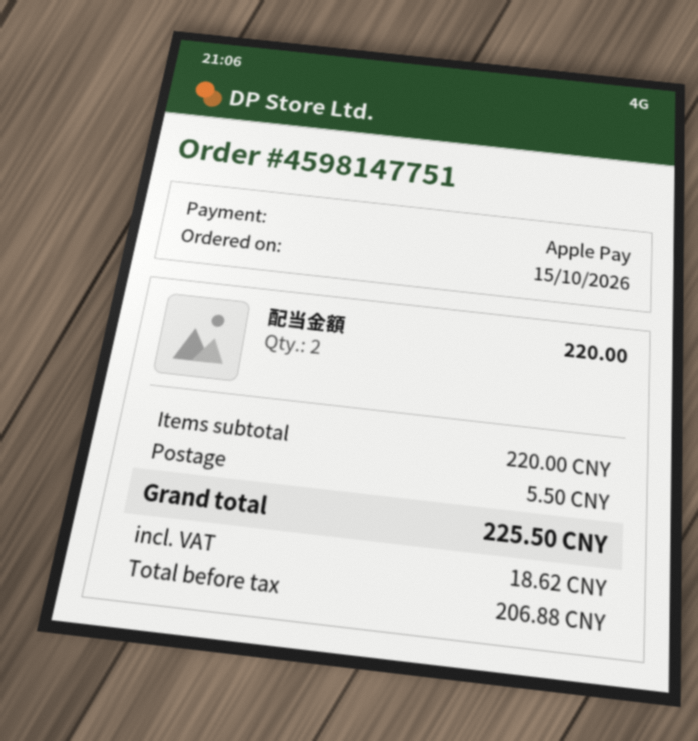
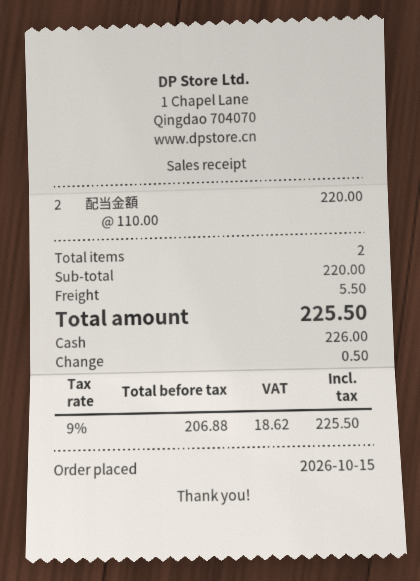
payment method: Apple Pay -> cash

